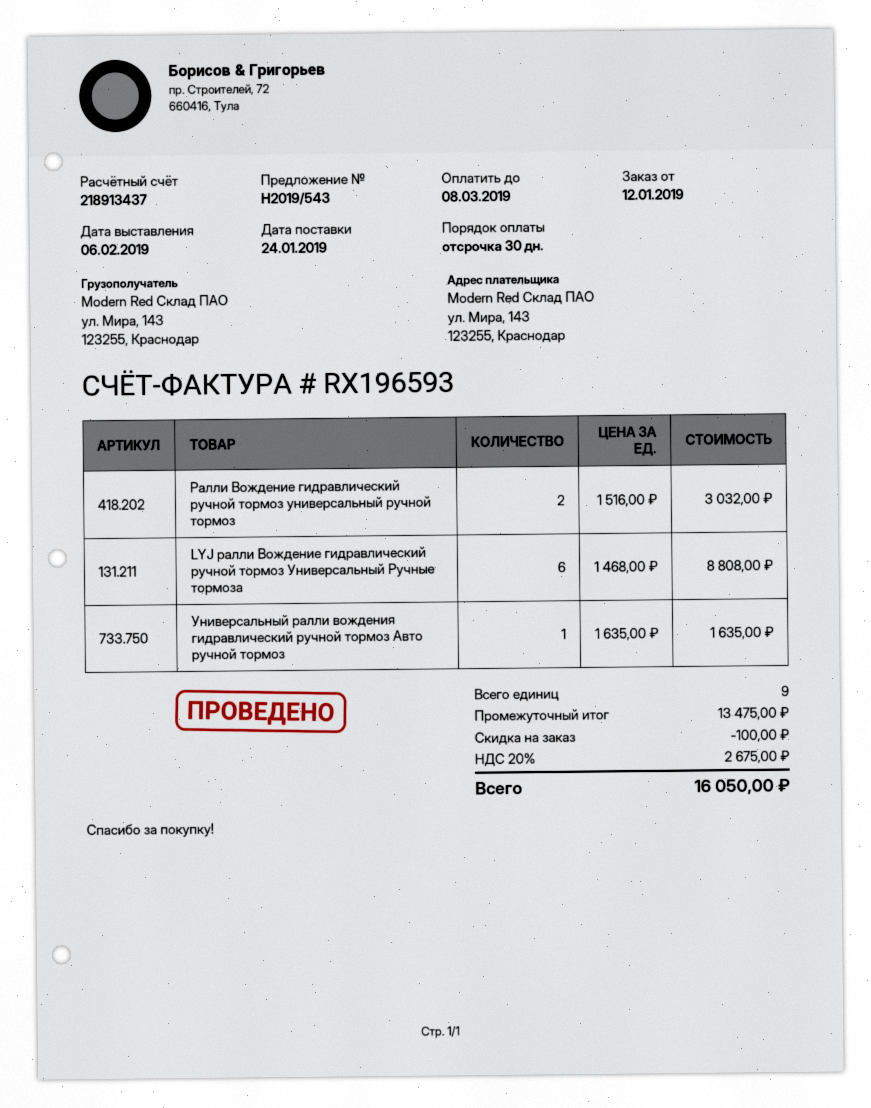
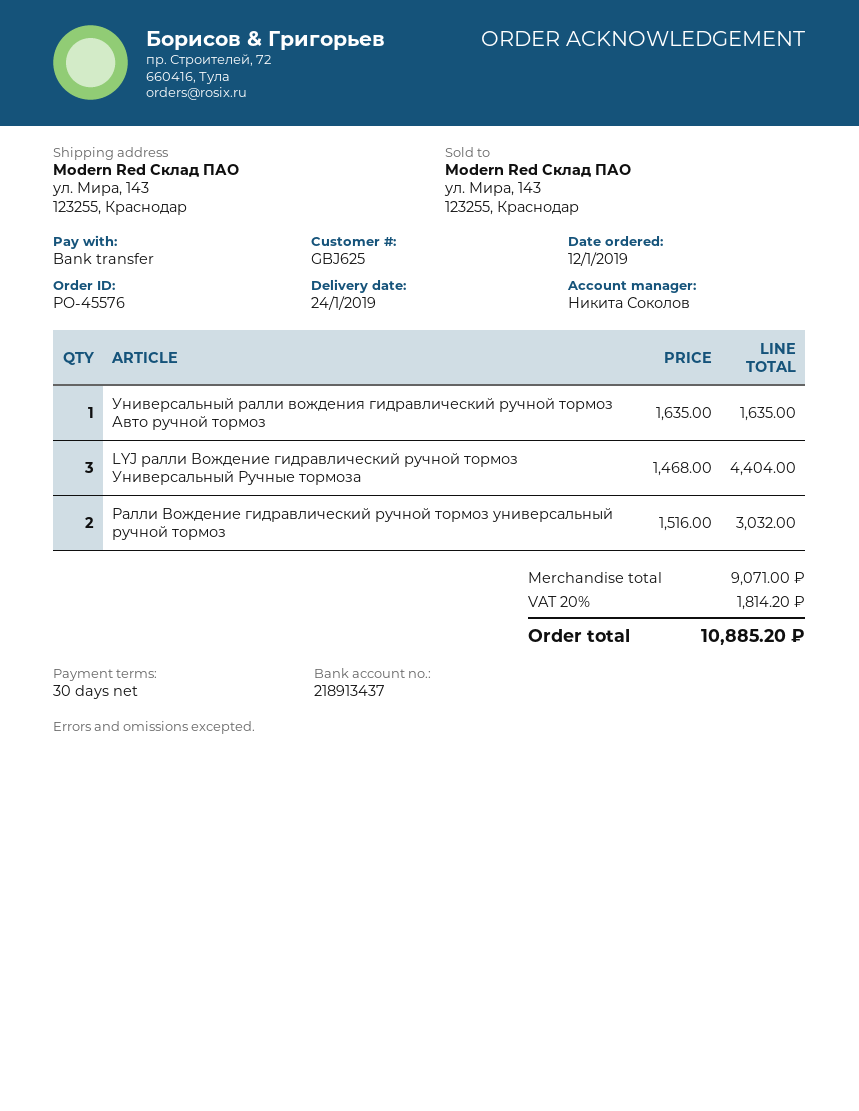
LYJ ралли Вождение гидравлический ручной тормоз Универсальный Ручные тормоза: 6 x 1468.00 = 8808.00 -> 3 x 1468.00 = 4404.00
subtotal: 13475.00 -> 9071.00
discount: 100.00 -> none
tax: 20% = 2675.00 -> 20% = 1814.20
total: 16050.00 -> 10885.20

